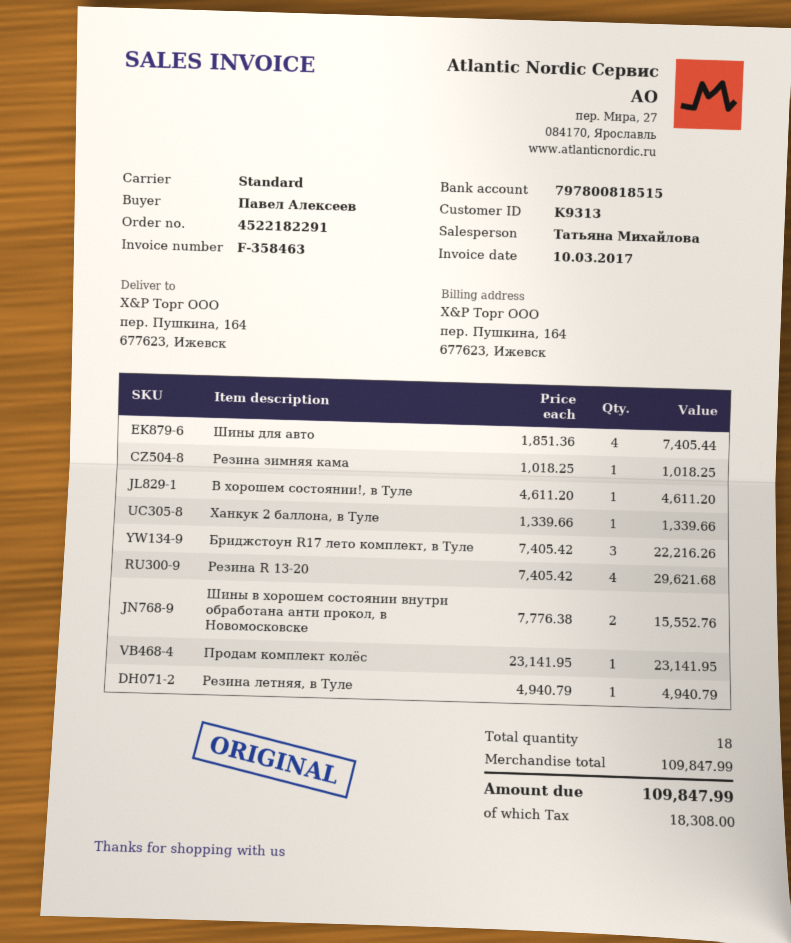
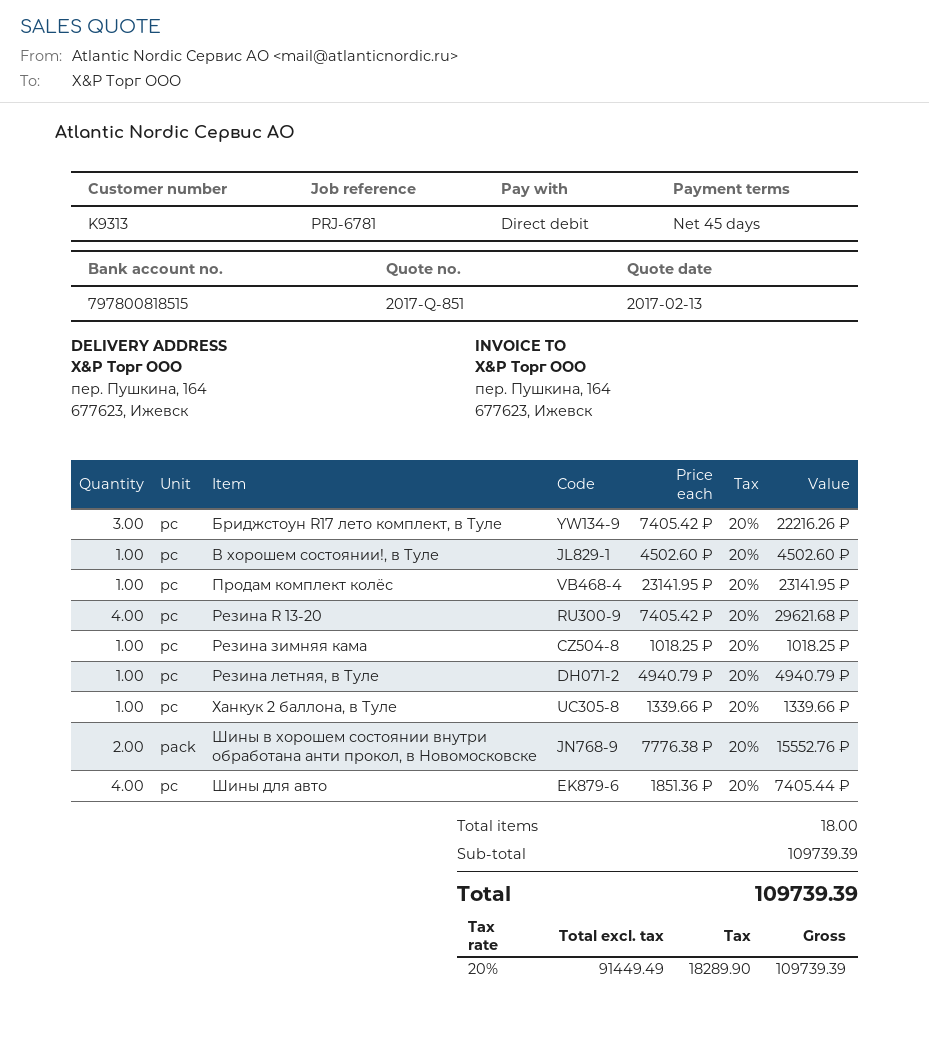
В хорошем состоянии!, в Туле: 1 x 4611.20 = 4611.20 -> 1 x 4502.60 = 4502.60
subtotal: 109847.99 -> 109739.39
tax: 18308.00 -> 18289.90
total: 109847.99 -> 109739.39

